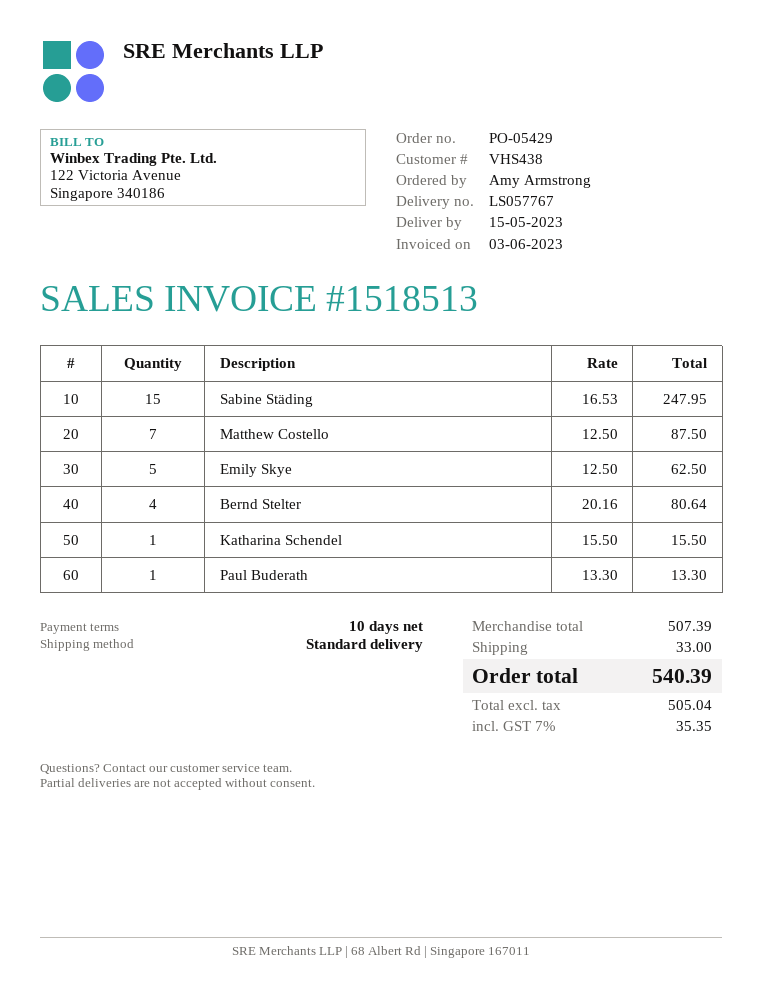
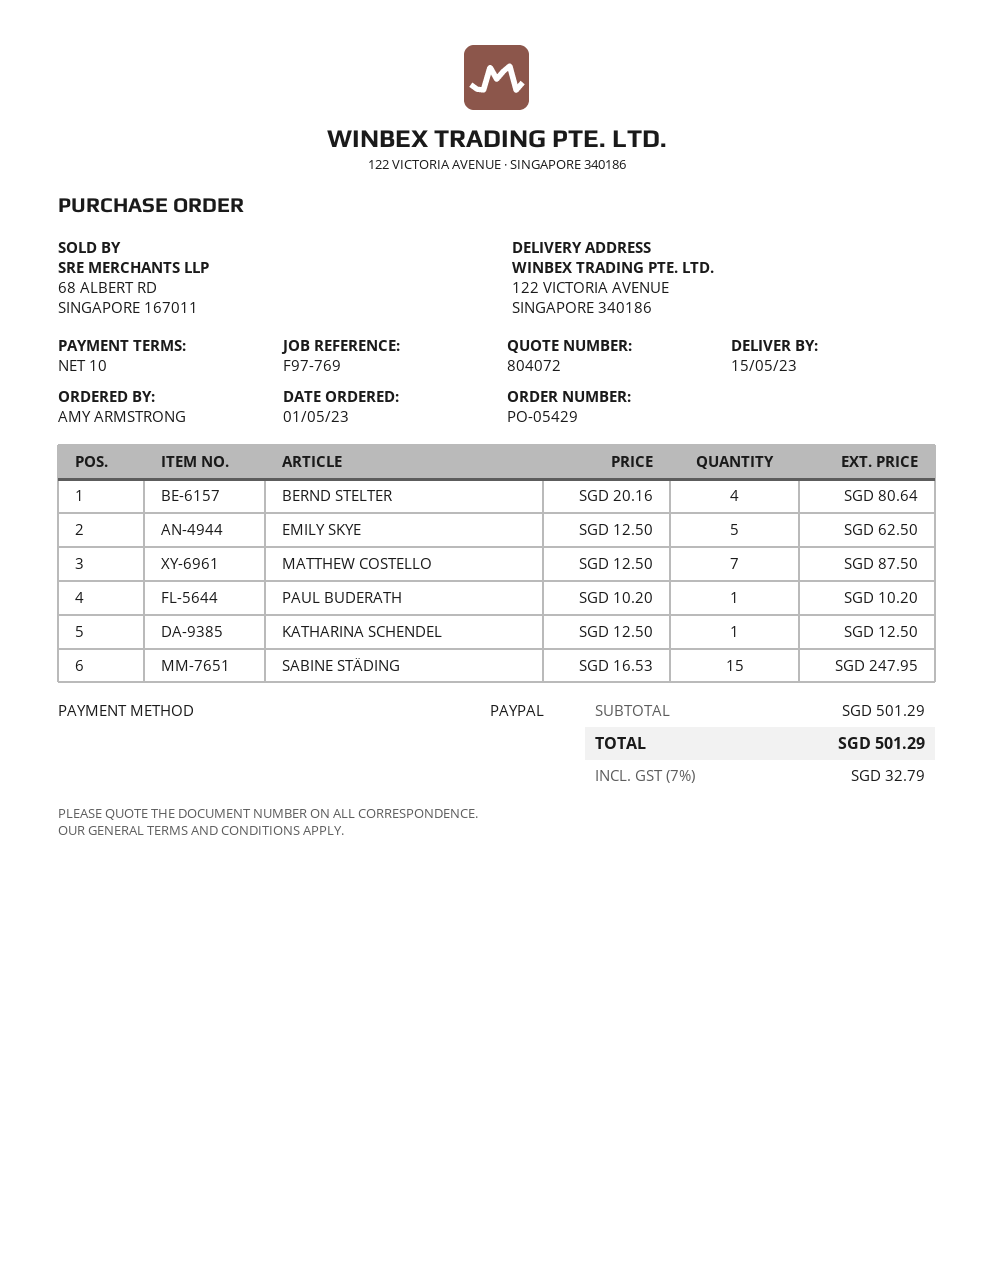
Katharina Schendel: 1 x 15.50 = 15.50 -> 1 x 12.50 = 12.50
Paul Buderath: 1 x 13.30 = 13.30 -> 1 x 10.20 = 10.20
subtotal: 507.39 -> 501.29
shipping: 33.00 -> none
tax: 7% = 35.35 -> 7% = 32.79
total: 540.39 -> 501.29

